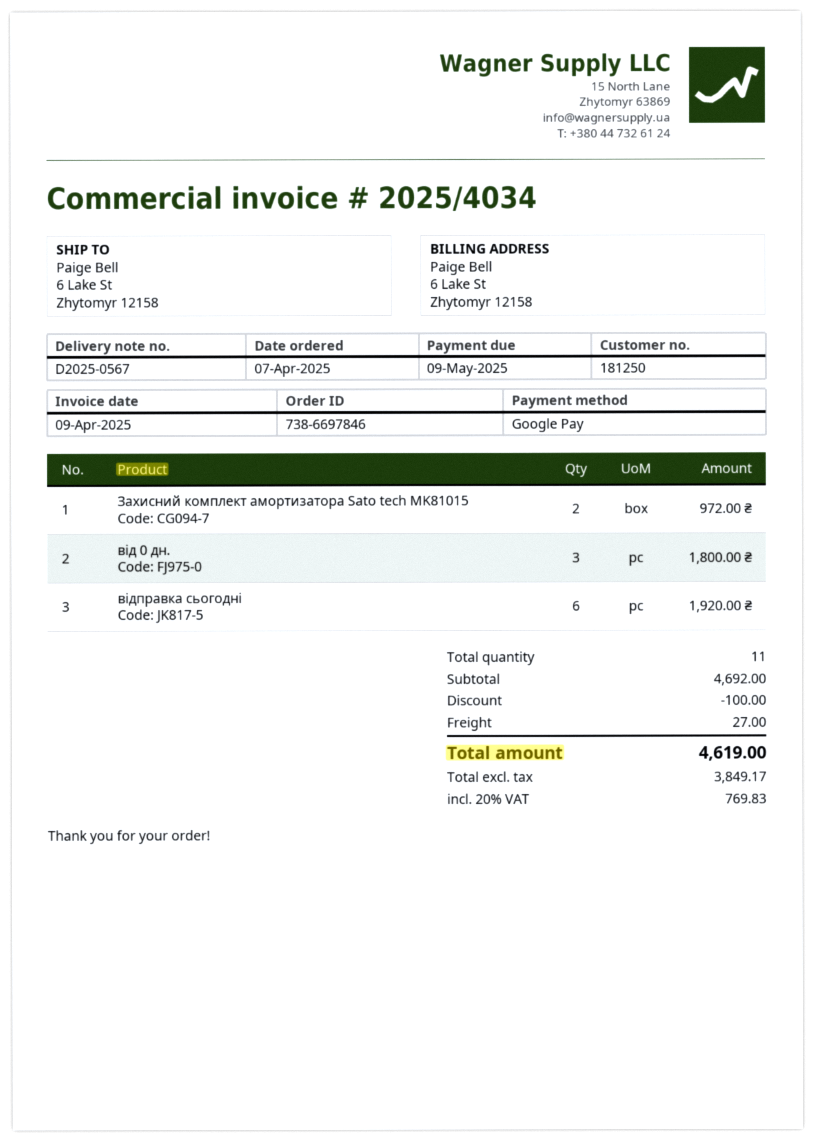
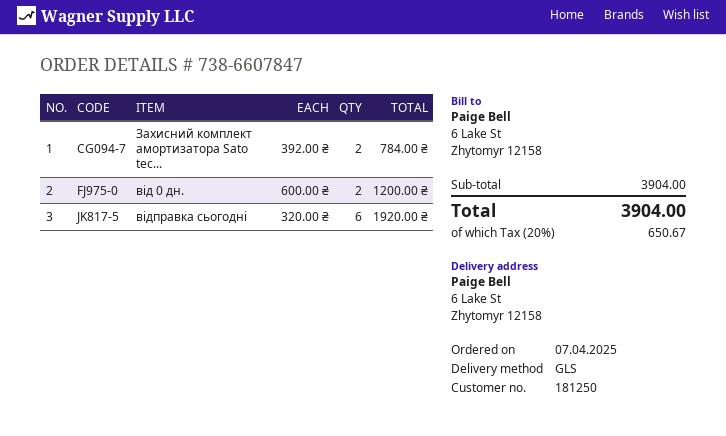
order number: 738-6697846 -> 738-6607847
Захисний комплект амортизатора Sato tech MK81015: 2 for 972.00 -> 2 for 784.00
від 0 дн.: 3 for 1800.00 -> 2 for 1200.00
subtotal: 4692.00 -> 3904.00
discount: 100.00 -> none
shipping: 27.00 -> none
tax: 20% = 769.83 -> 20% = 650.67
total: 4619.00 -> 3904.00

